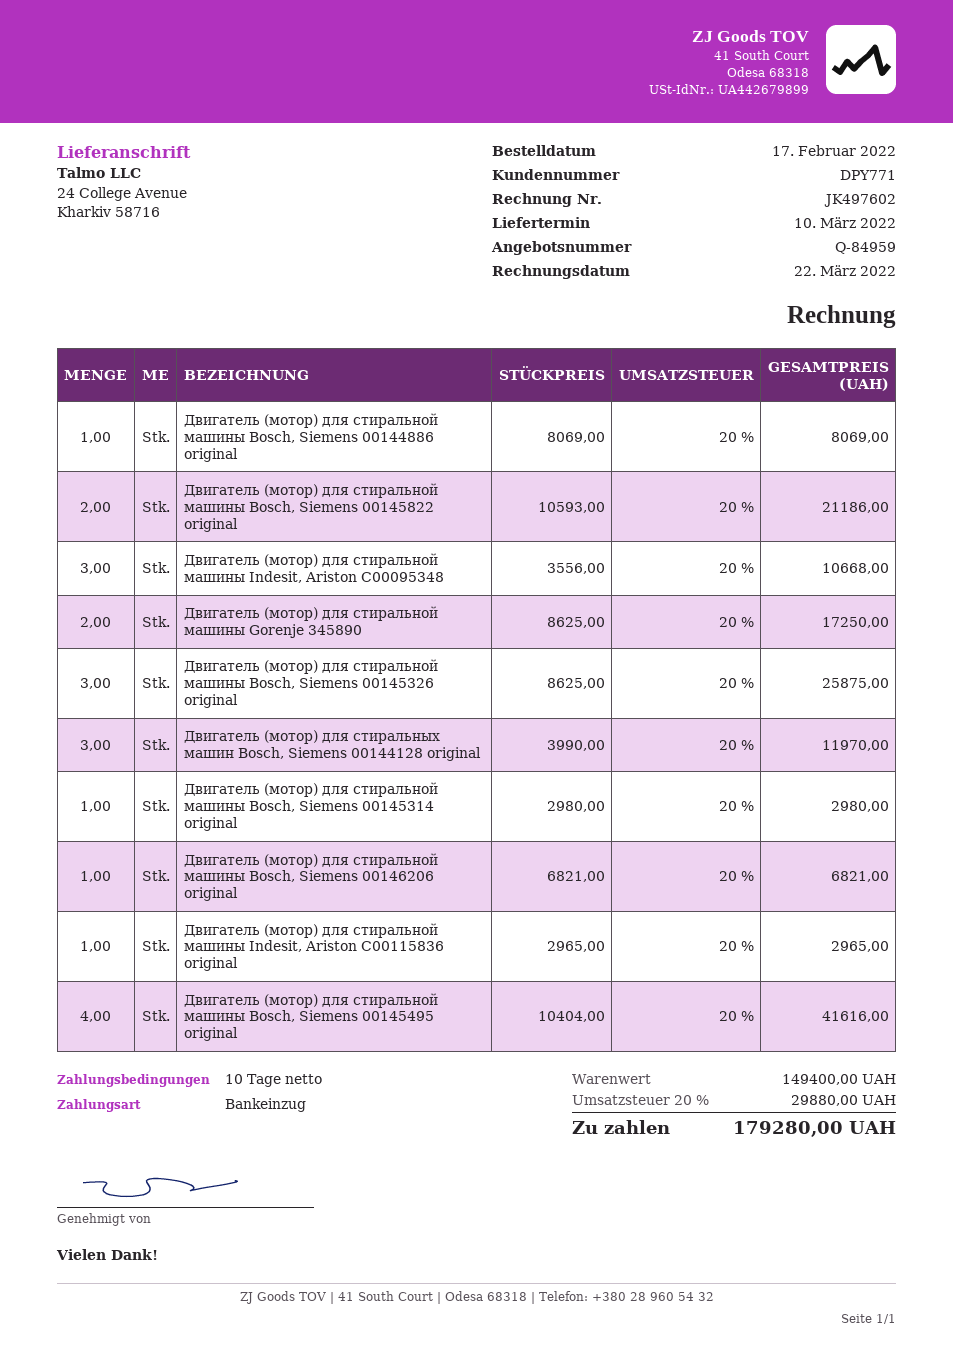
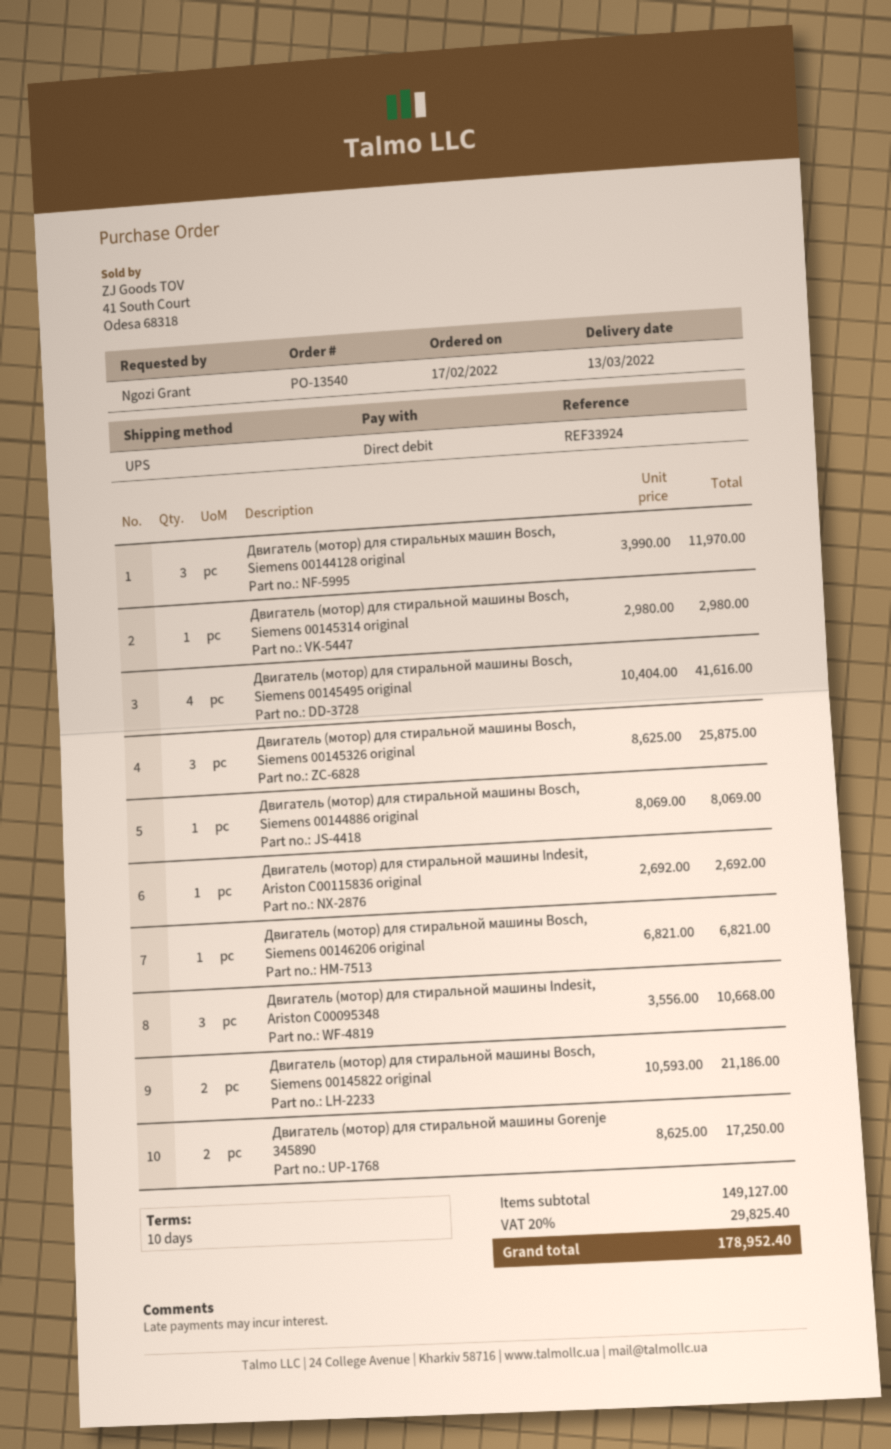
delivery date: 2022-03-10 -> 2022-03-13
Двигатель (мотор) для стиральной машины Indesit, Ariston C00115836 original: 1 x 2965.00 = 2965.00 -> 1 x 2692.00 = 2692.00
subtotal: 149400.00 -> 149127.00
tax: 20% = 29880.00 -> 20% = 29825.40
total: 179280.00 -> 178952.40

